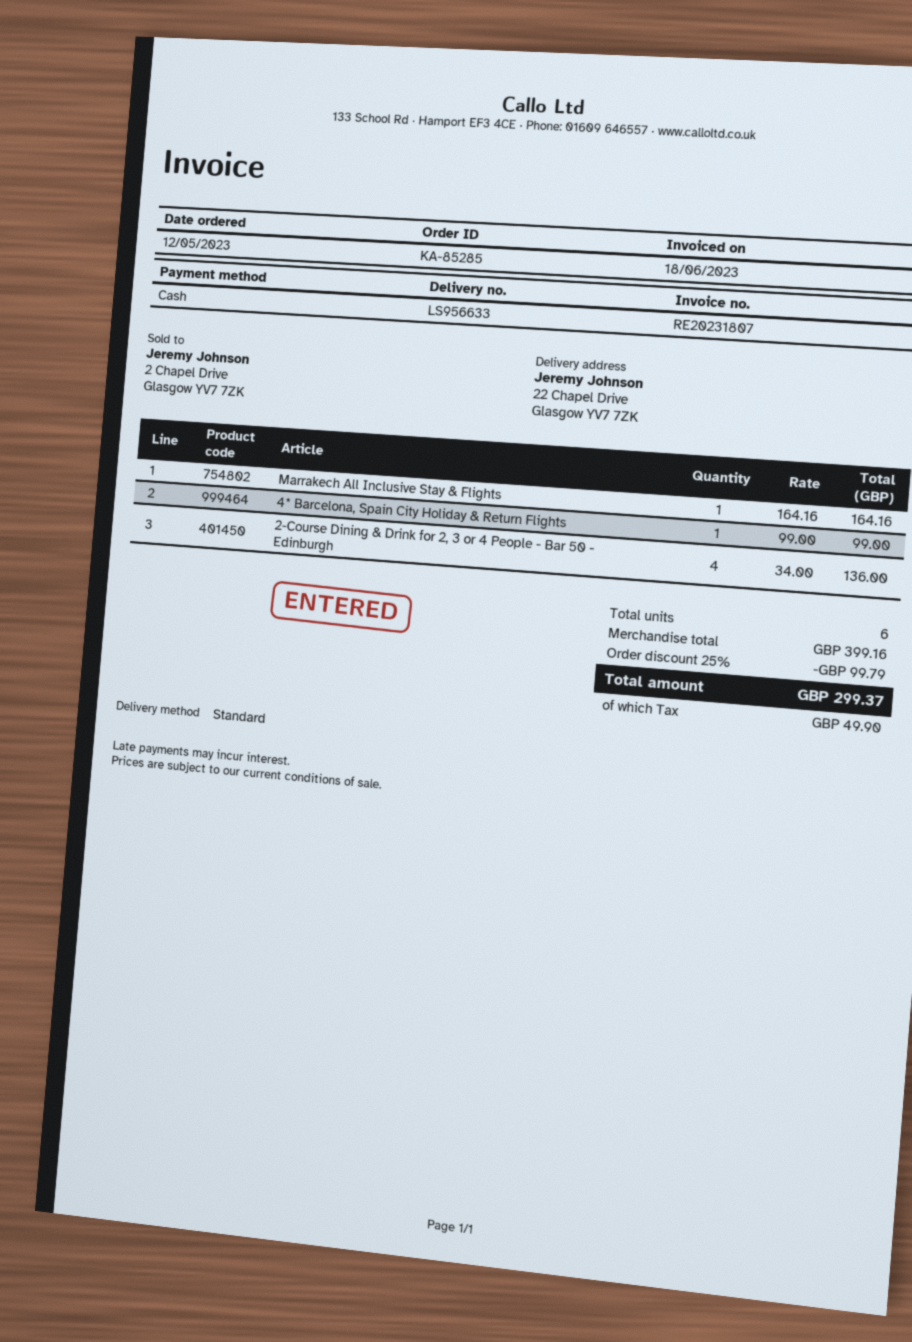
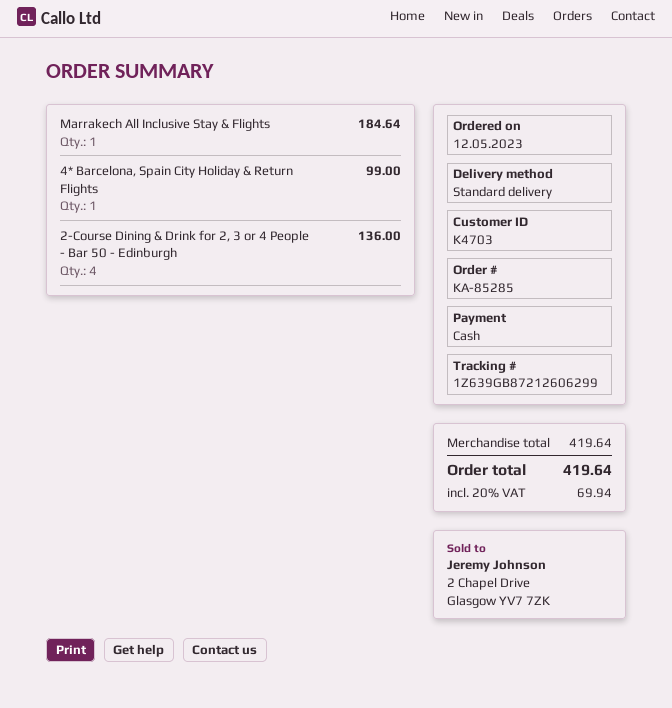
Marrakech All Inclusive Stay & Flights: 1 for 164.16 -> 1 for 184.64
subtotal: 399.16 -> 419.64
discount: 25% = 99.79 -> none
tax: 49.90 -> 69.94
total: 299.37 -> 419.64

